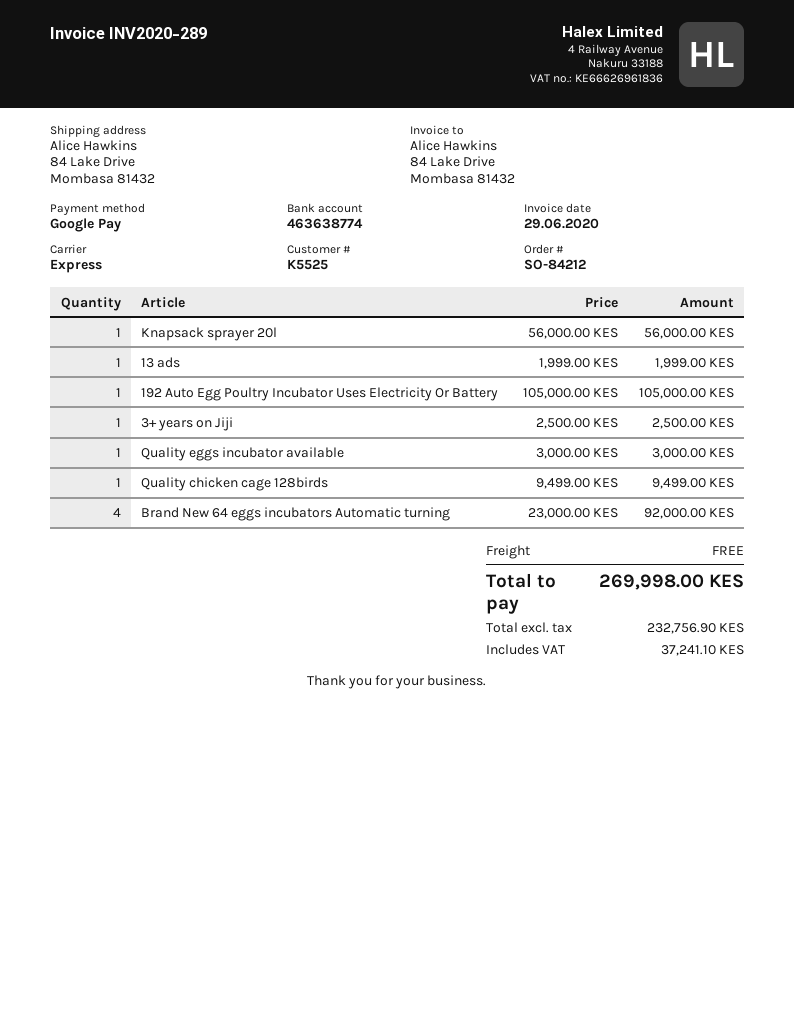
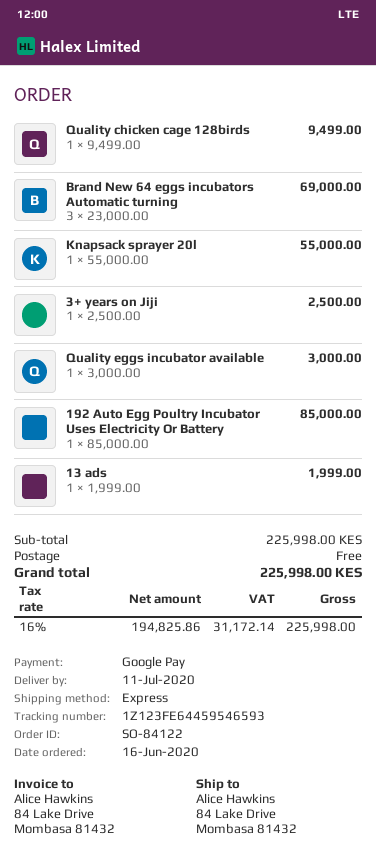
order number: SO-84212 -> SO-84122
Knapsack sprayer 20l: 1 x 56000.00 = 56000.00 -> 1 x 55000.00 = 55000.00
192 Auto Egg Poultry Incubator Uses Electricity Or Battery: 1 x 105000.00 = 105000.00 -> 1 x 85000.00 = 85000.00
Brand New 64 eggs incubators Automatic turning: 4 x 23000.00 = 92000.00 -> 3 x 23000.00 = 69000.00
net: 232756.90 -> 194825.86
tax: 37241.10 -> 31172.14
total: 269998.00 -> 225998.00

